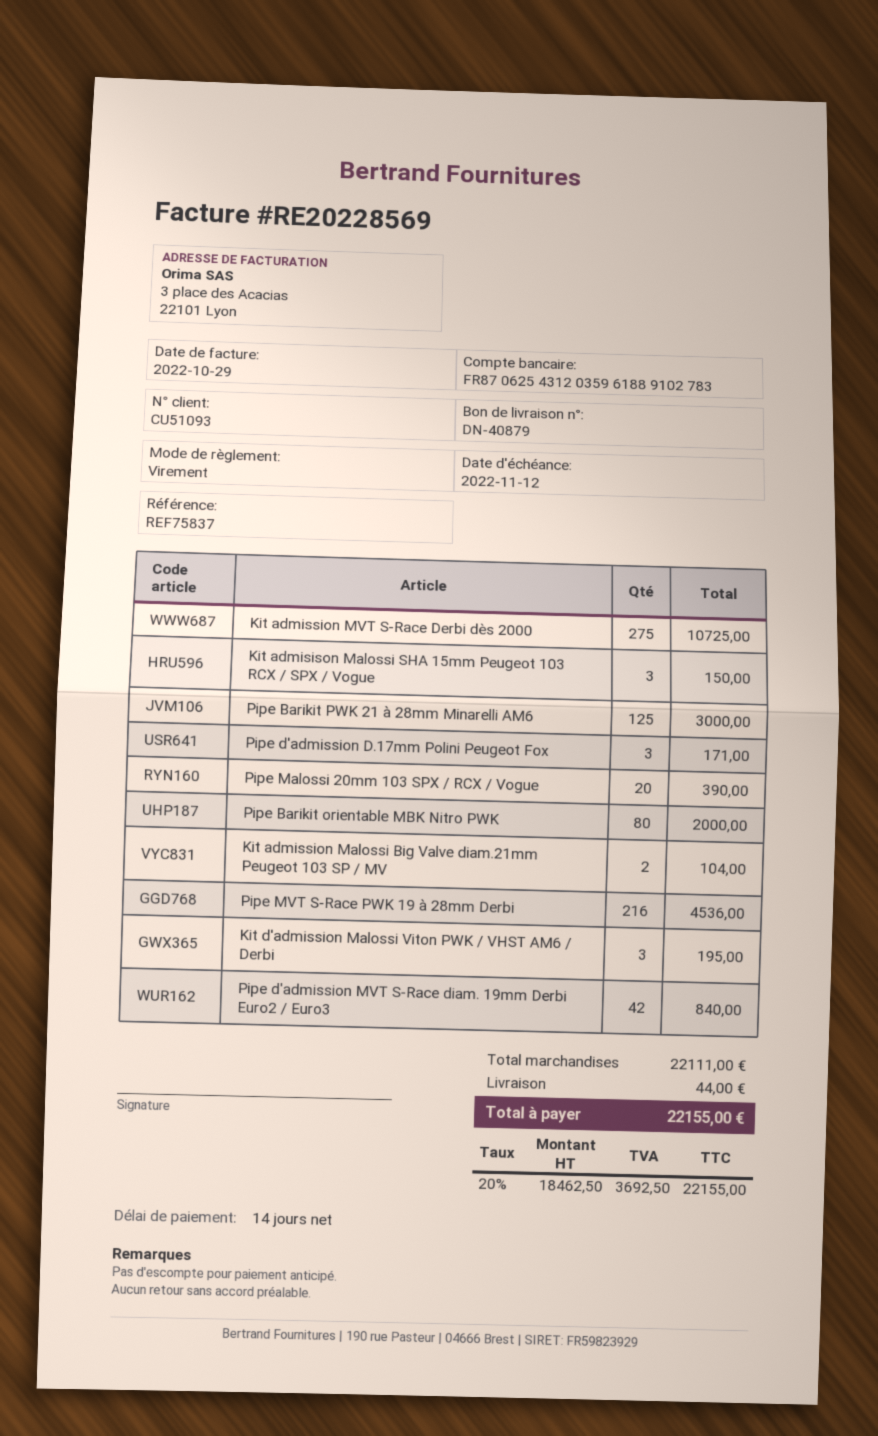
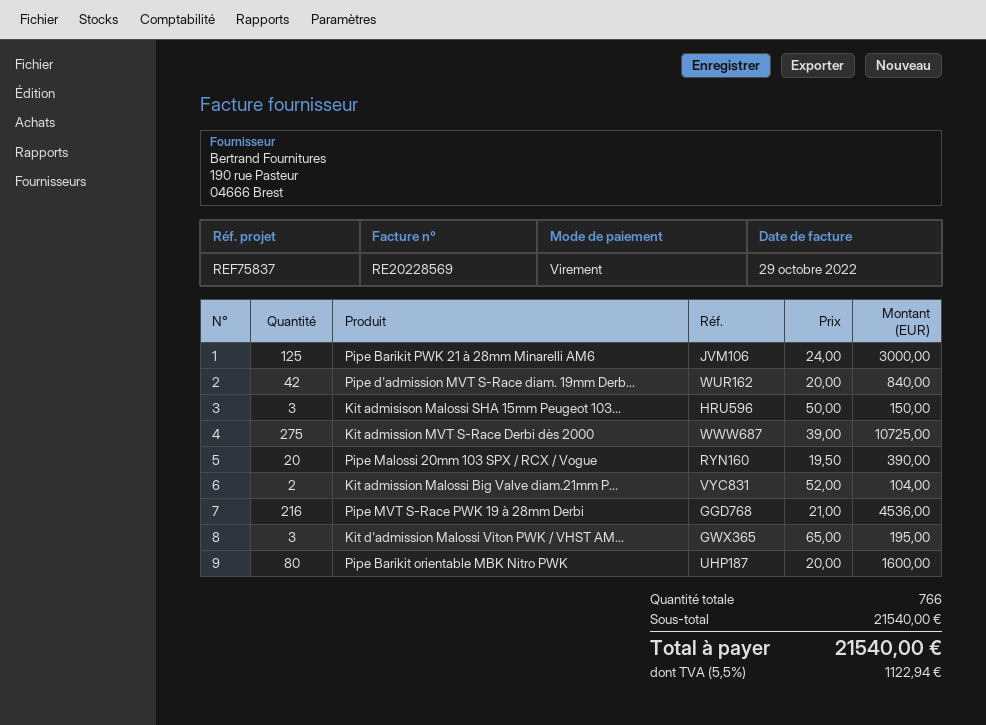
Pipe d'admission D.17mm Polini Peugeot Fox: 3 for 171.00 -> none
Pipe Barikit orientable MBK Nitro PWK: 80 for 2000.00 -> 80 for 1600.00
subtotal: 22111.00 -> 21540.00
shipping: 44.00 -> none
tax: 20% = 3692.50 -> 5.5% = 1122.94
total: 22155.00 -> 21540.00

